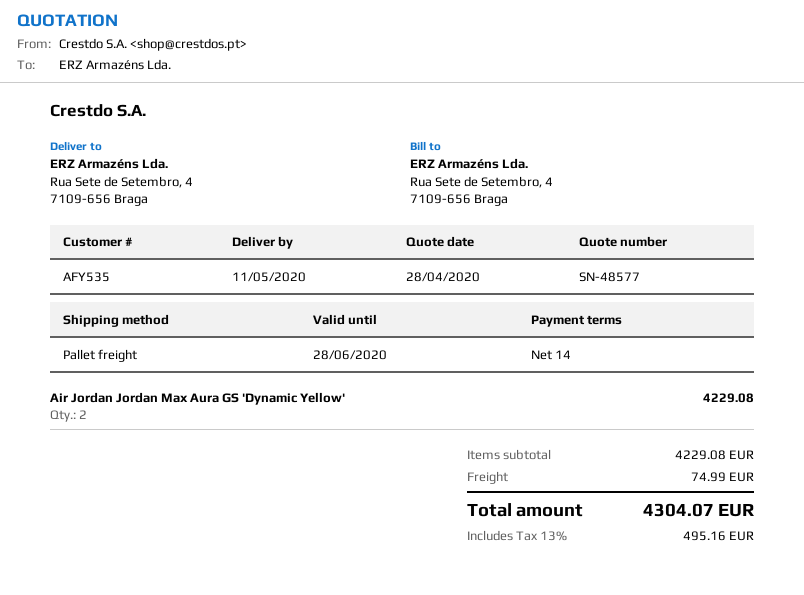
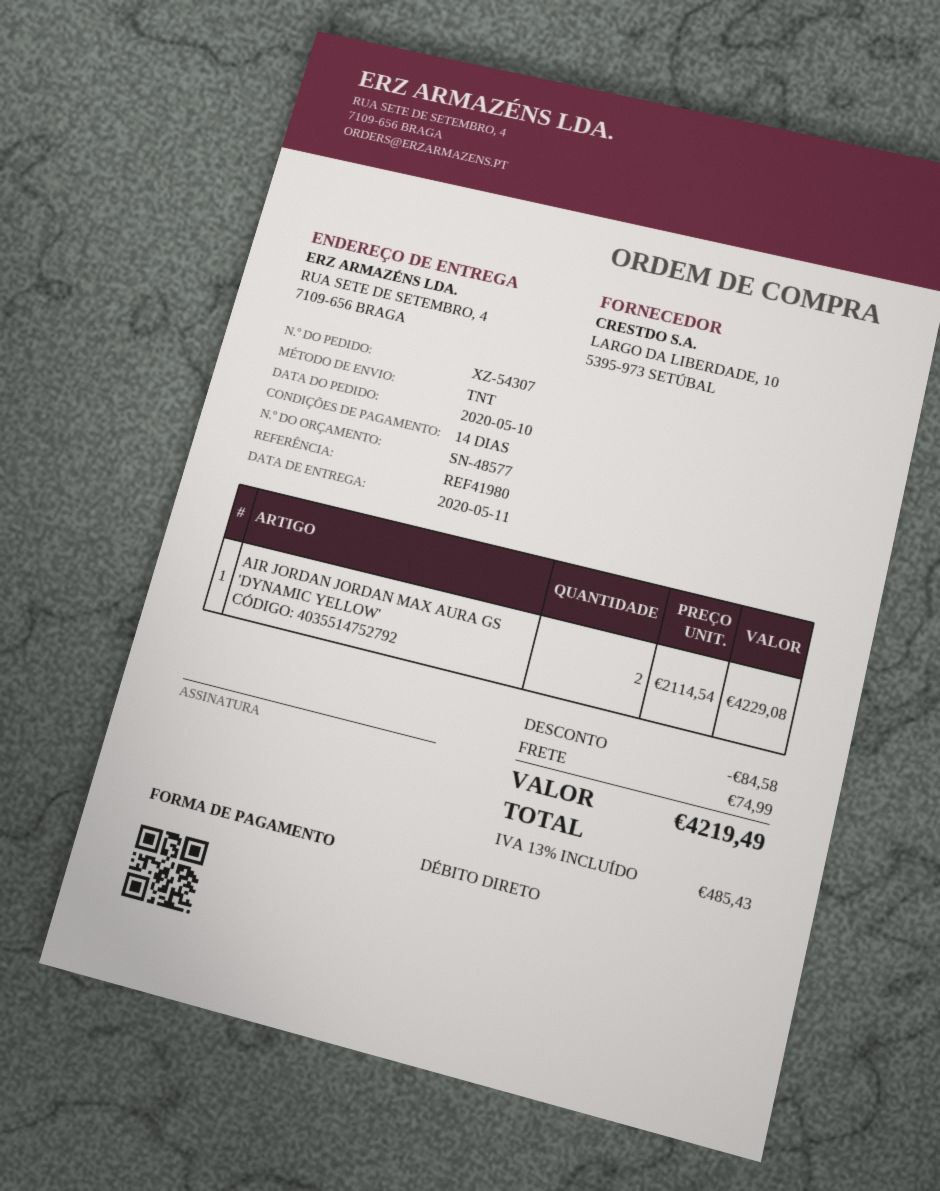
shipping method: pallet freight -> TNT
discount: none -> 84.58
tax: 13% = 495.16 -> 13% = 485.43
total: 4304.07 -> 4219.49

